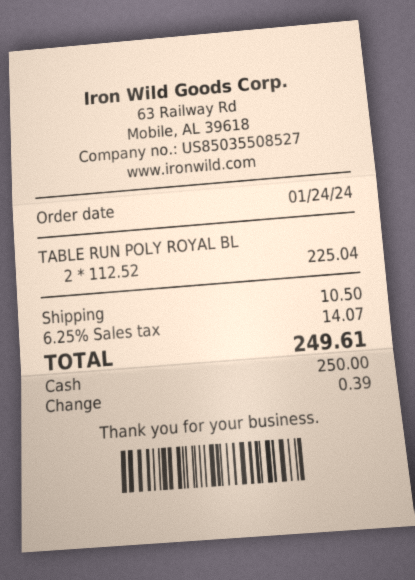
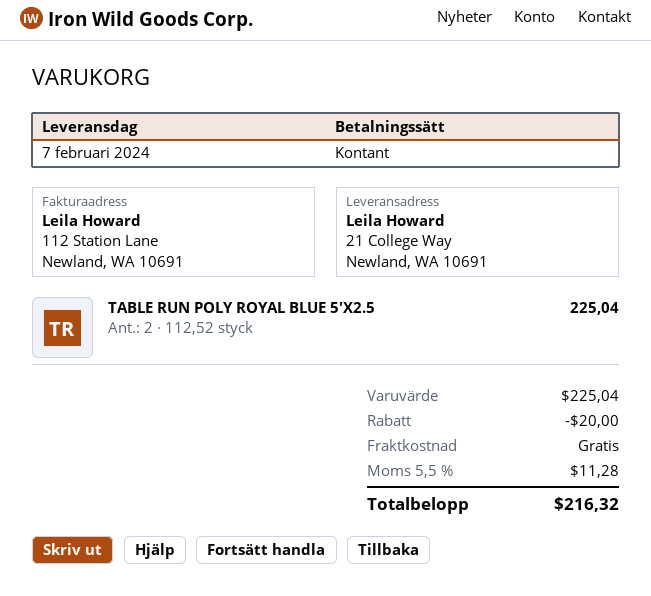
discount: none -> 20.00
shipping: 10.50 -> 0.00
tax: 6.25% = 14.07 -> 5.5% = 11.28
total: 249.61 -> 216.32

